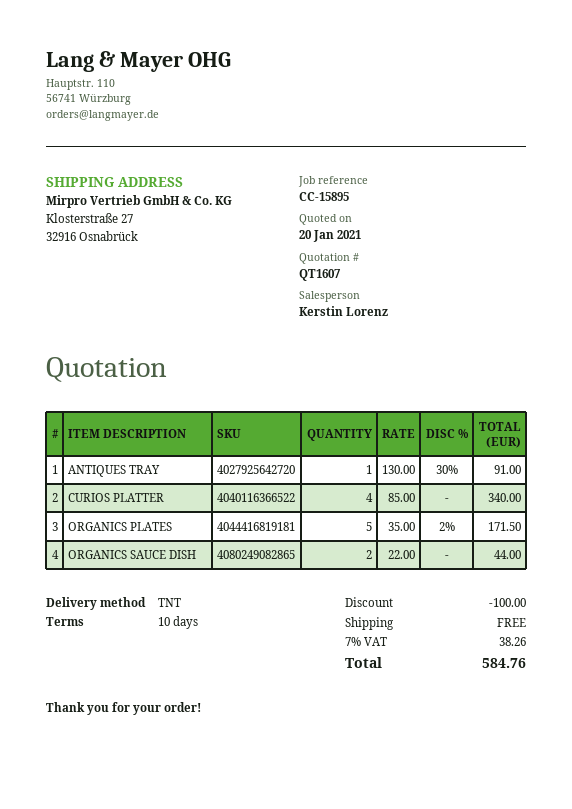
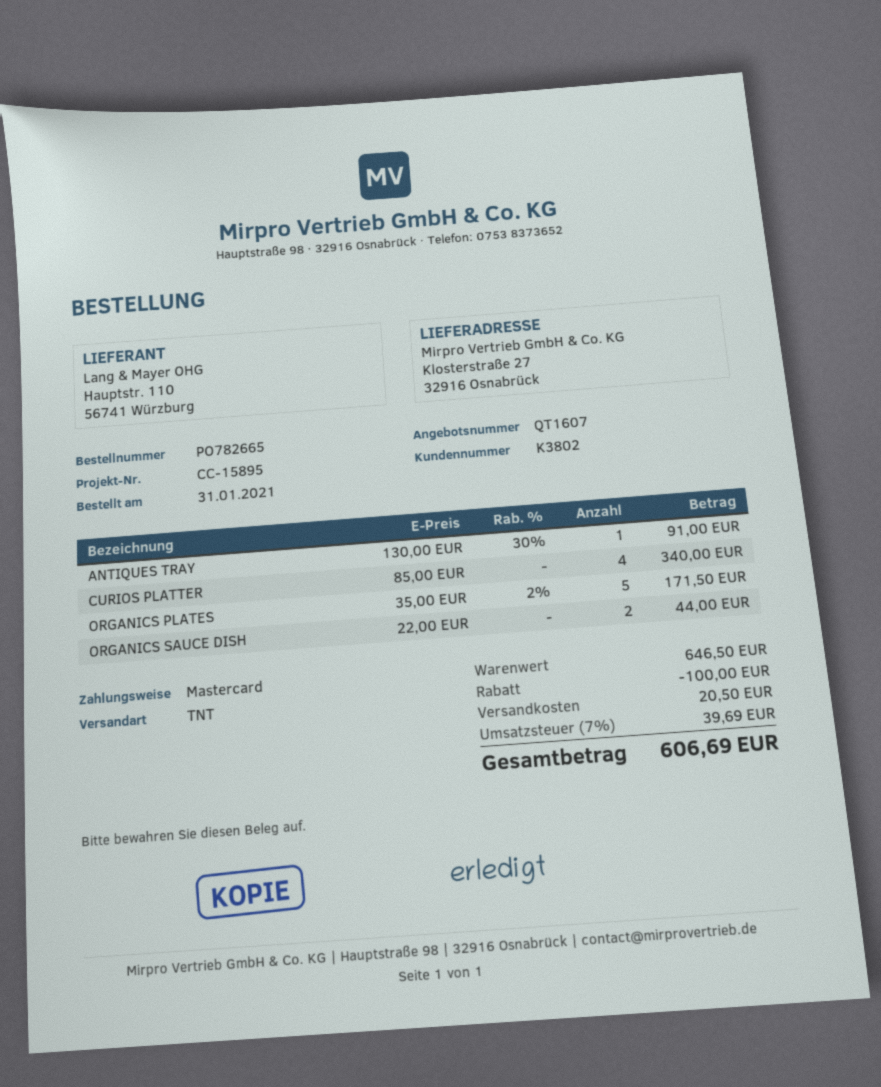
shipping: 0.00 -> 20.50
tax: 7% = 38.26 -> 7% = 39.69
total: 584.76 -> 606.69

